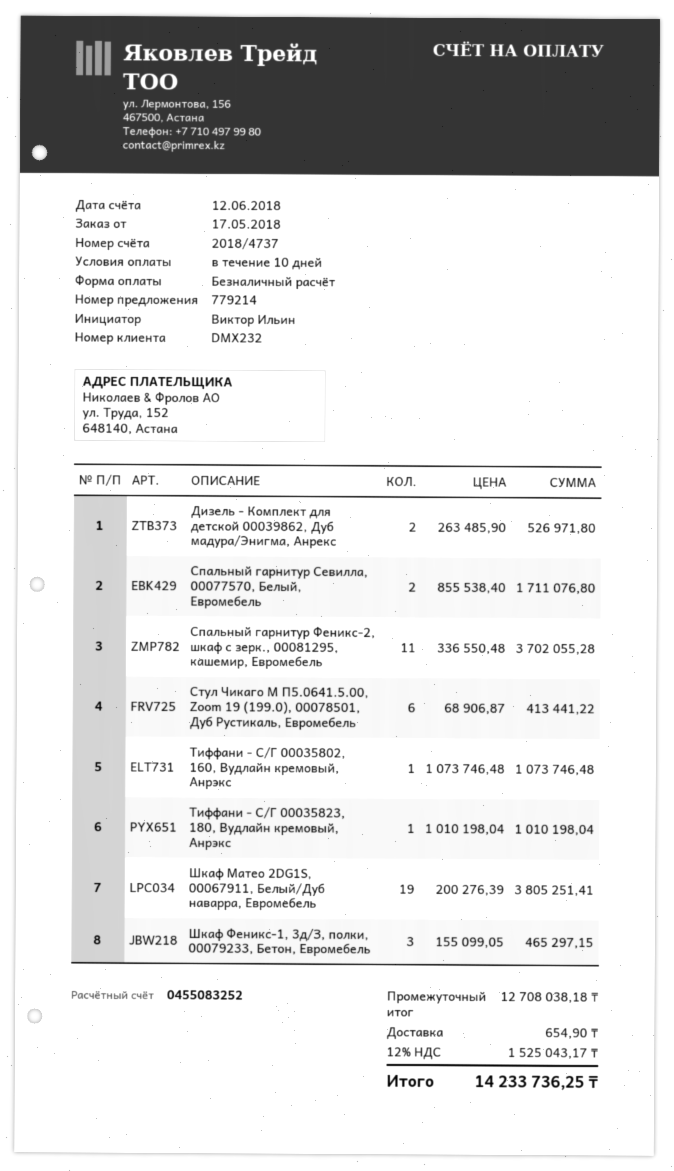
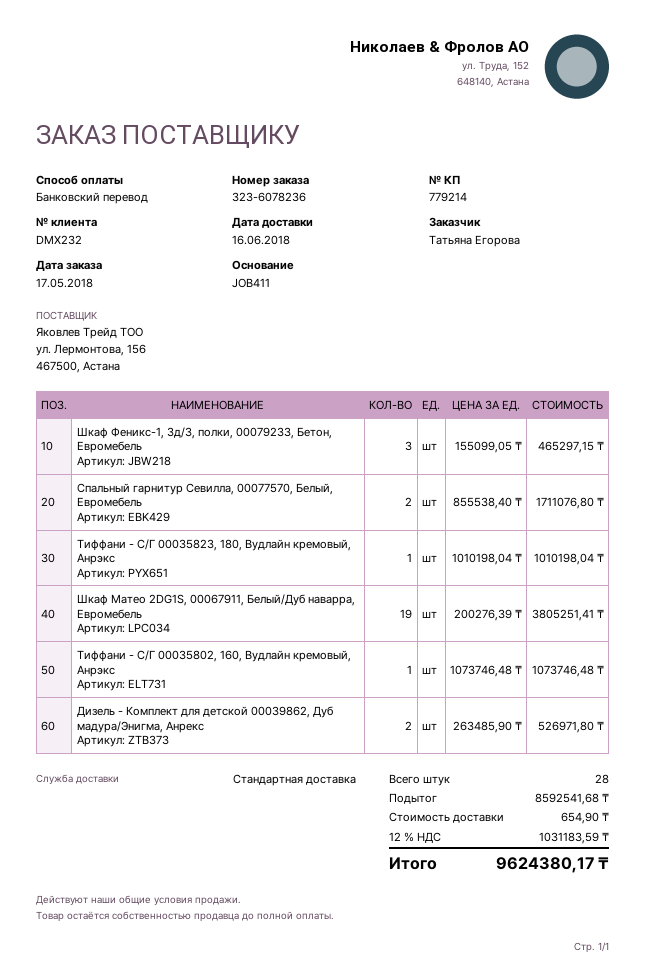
ordered by: Виктор Ильин -> Татьяна Егорова
Спальный гарнитур Феникс-2, шкаф с зерк., 00081295, кашемир, Евромебель: 11 x 336550.48 = 3702055.28 -> none
Стул Чикаго М П5.0641.5.00, Zoom 19 (199.0), 00078501, Дуб Рустикаль, Евромебель: 6 x 68906.87 = 413441.22 -> none
subtotal: 12708038.18 -> 8592541.68
tax: 12% = 1525043.17 -> 12% = 1031183.59
total: 14233736.25 -> 9624380.17

